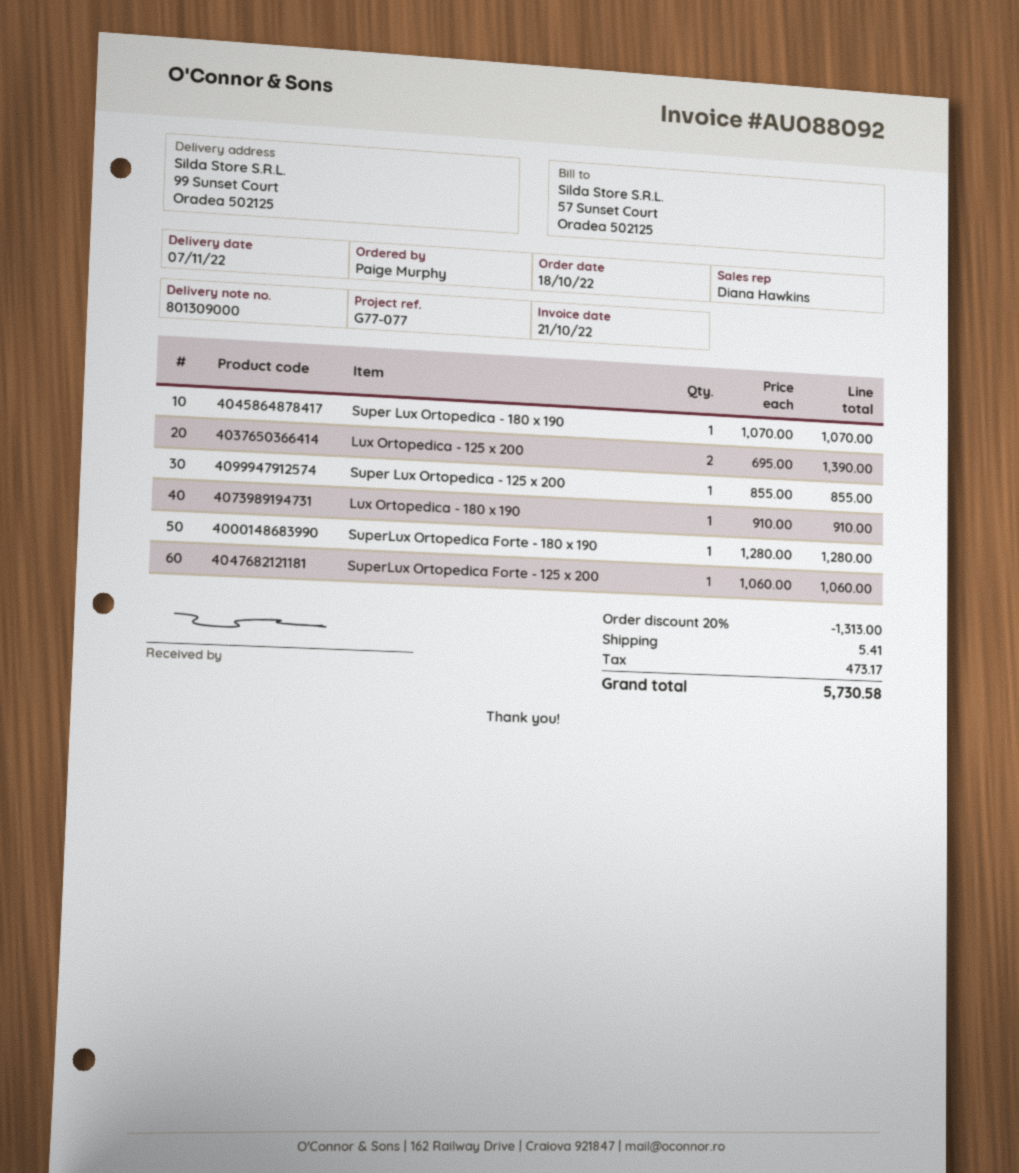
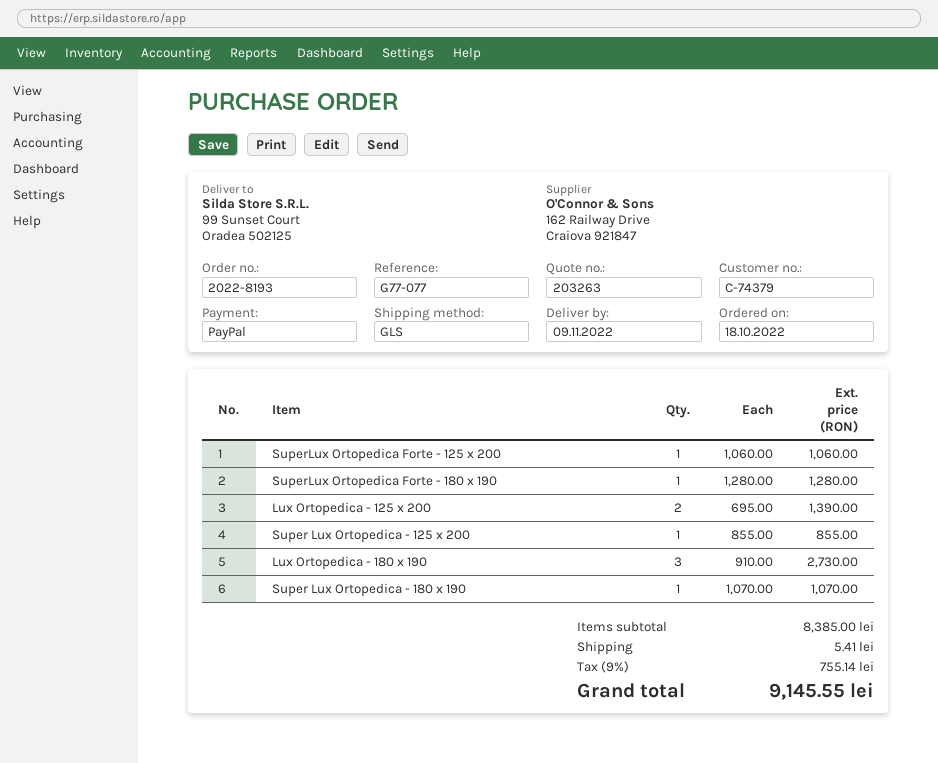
delivery date: 2022-11-07 -> 2022-11-09
Lux Ortopedica - 180 x 190: 1 x 910.00 = 910.00 -> 3 x 910.00 = 2730.00
discount: 20% = 1313.00 -> none
tax: 473.17 -> 755.14
total: 5730.58 -> 9145.55

